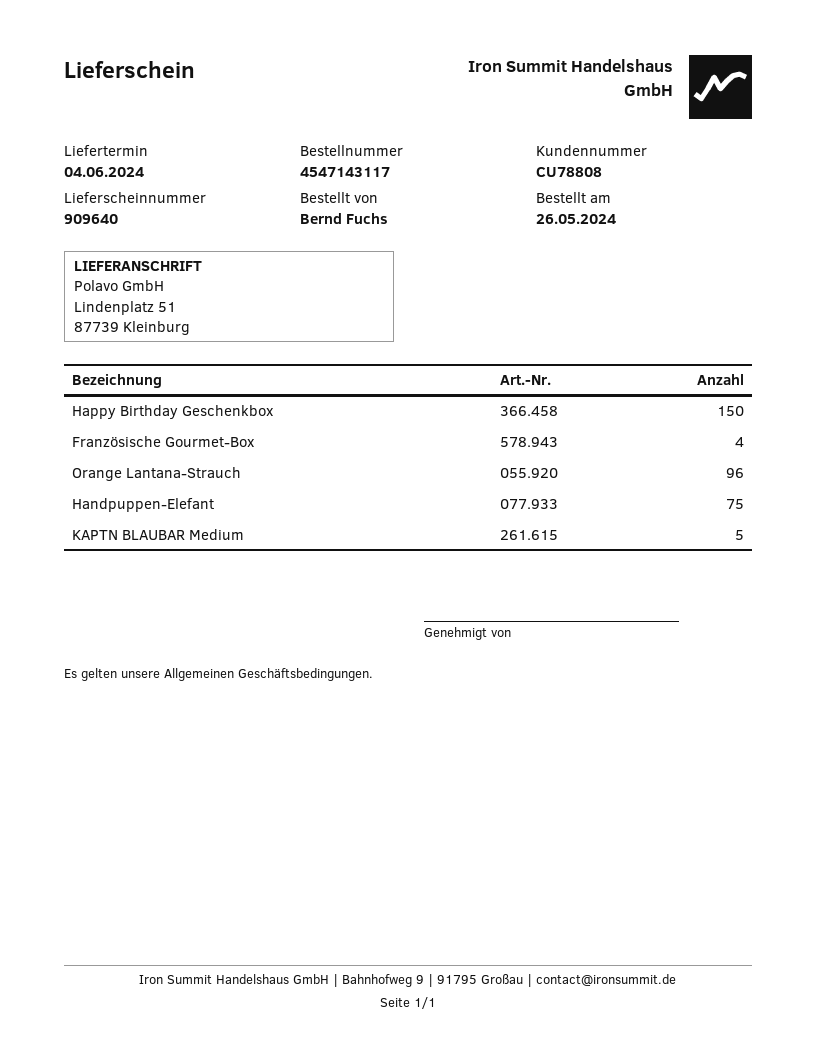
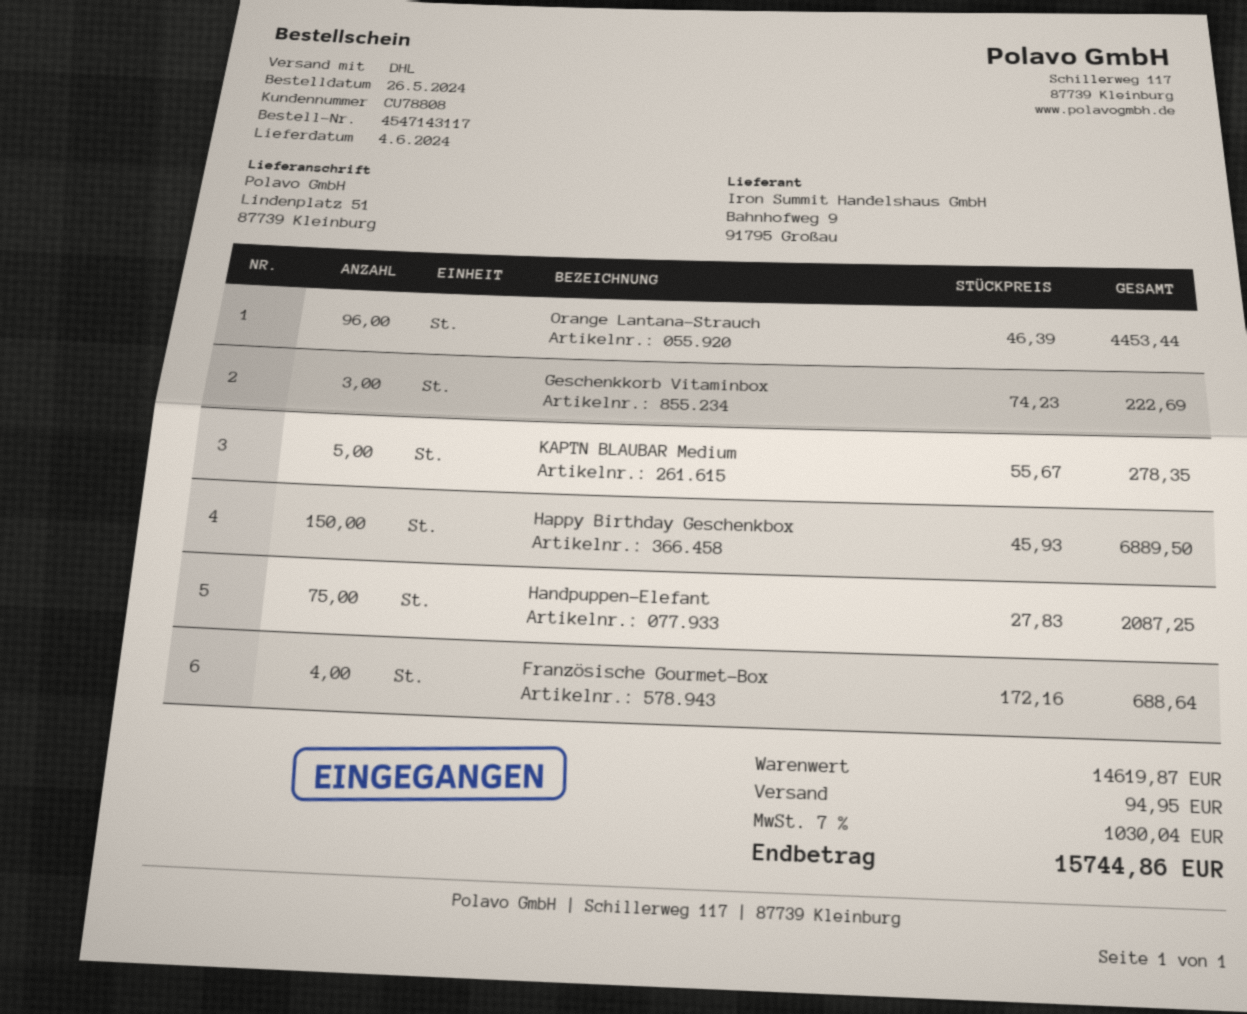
Geschenkkorb Vitaminbox: none -> 3

